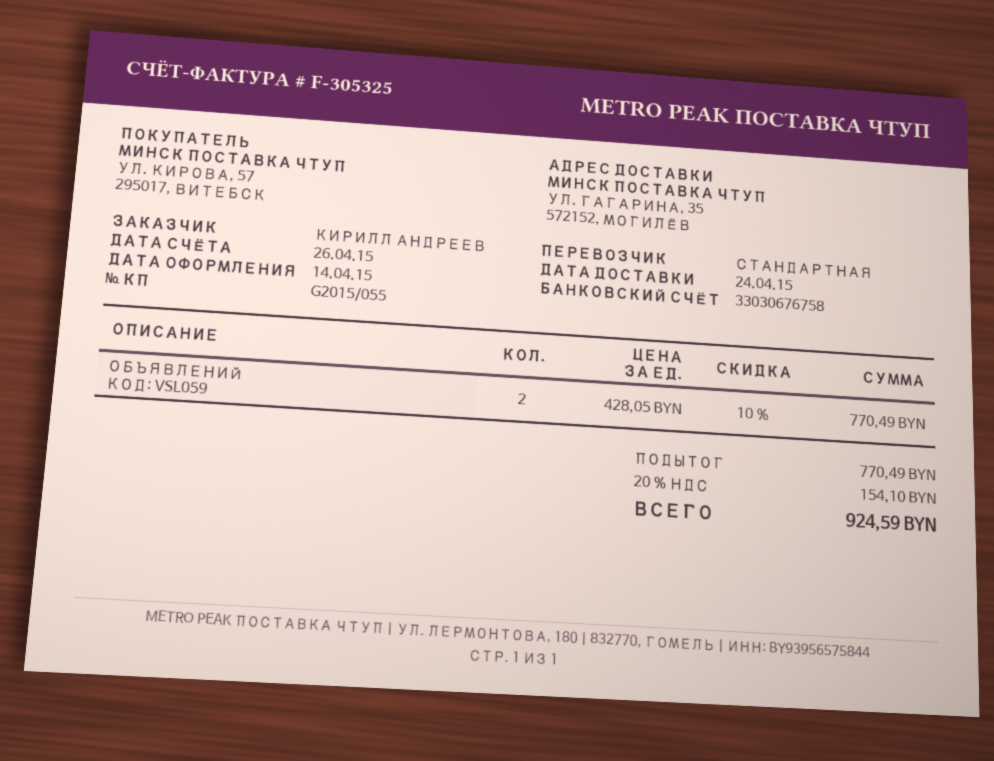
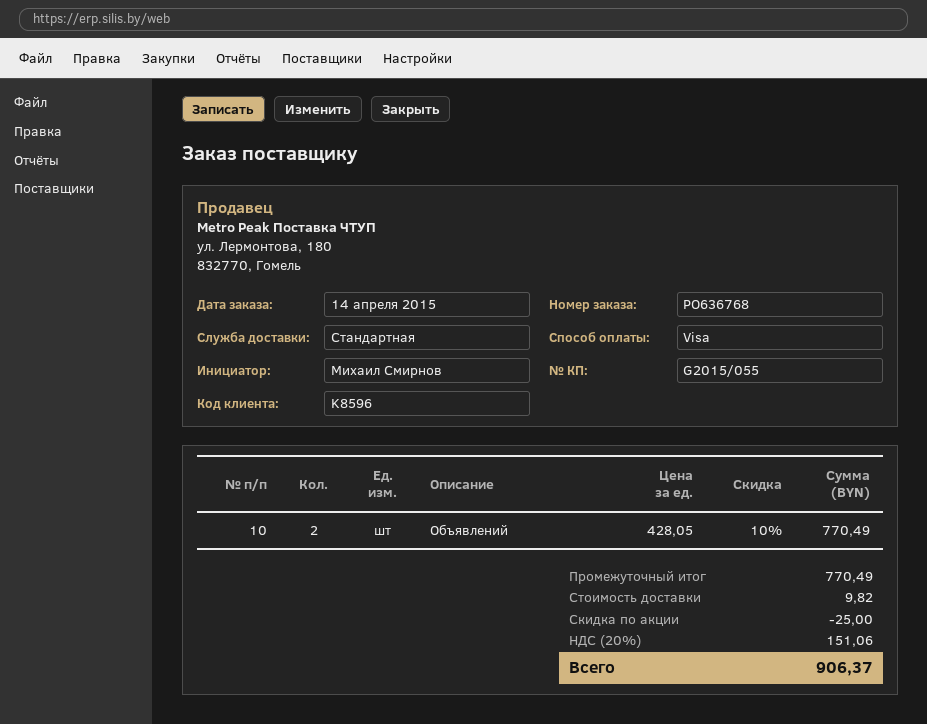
ordered by: КИРИЛЛ АНДРЕЕВ -> Михаил Смирнов
discount: none -> 25.00
shipping: none -> 9.82
tax: 20% = 154.10 -> 20% = 151.06
total: 924.59 -> 906.37

